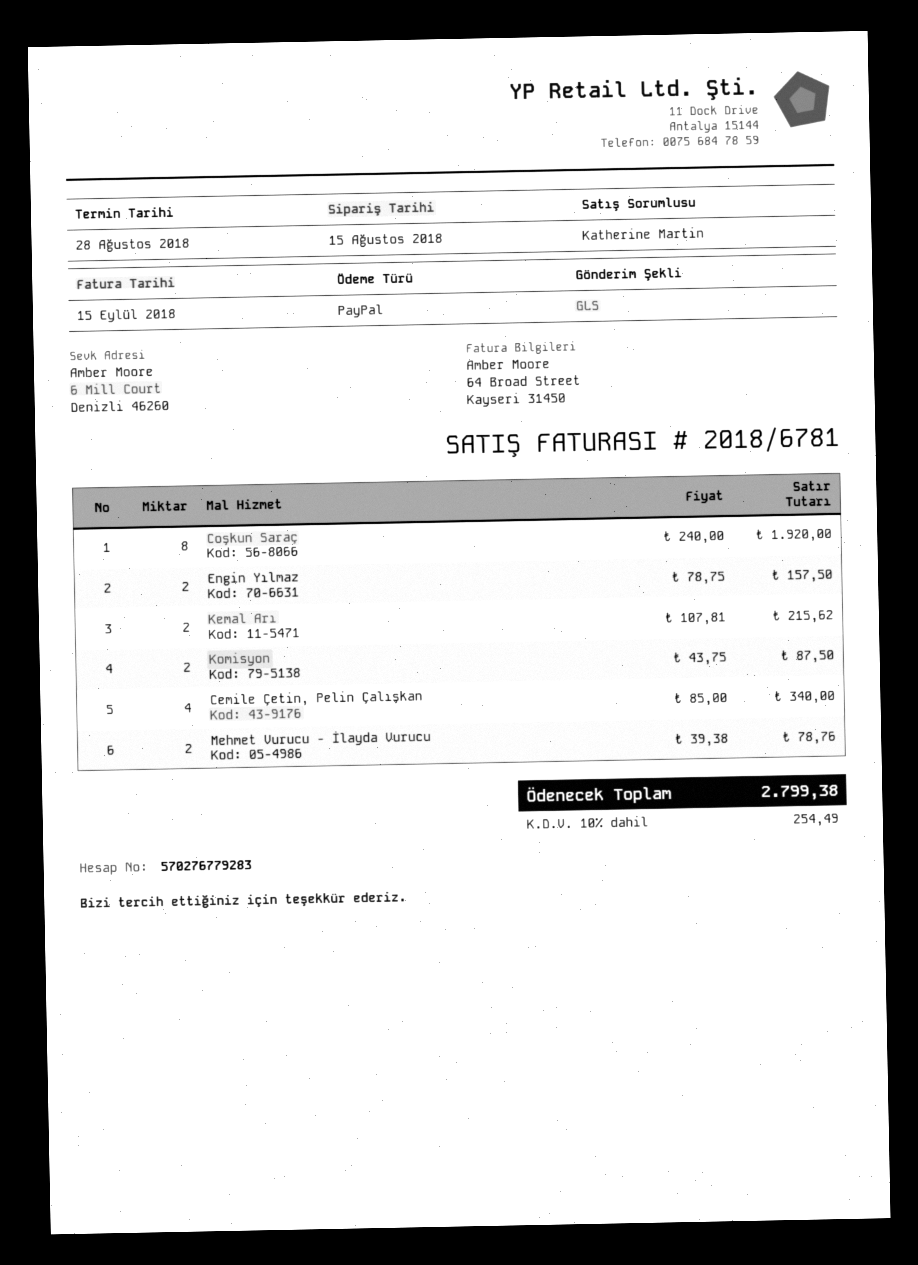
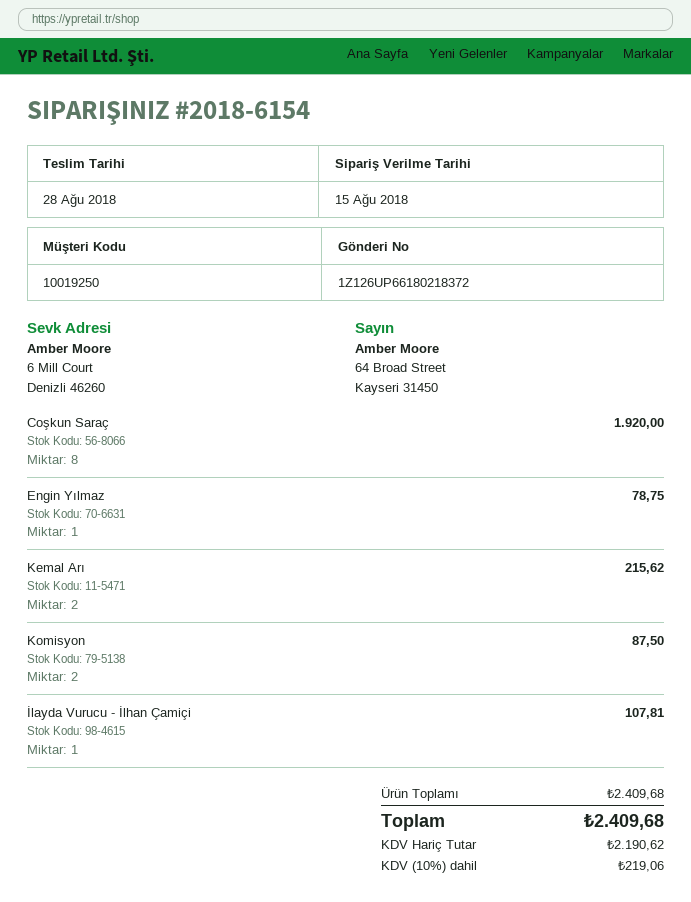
Engin Yılmaz: 2 for 157.50 -> 1 for 78.75
Cemile Çetin, Pelin Çalışkan: 4 for 340.00 -> none
Mehmet Vurucu - İlayda Vurucu: 2 for 78.76 -> none
İlayda Vurucu - İlhan Çamiçi: none -> 1 for 107.81
tax: 10% = 254.49 -> 10% = 219.06
total: 2799.38 -> 2409.68

